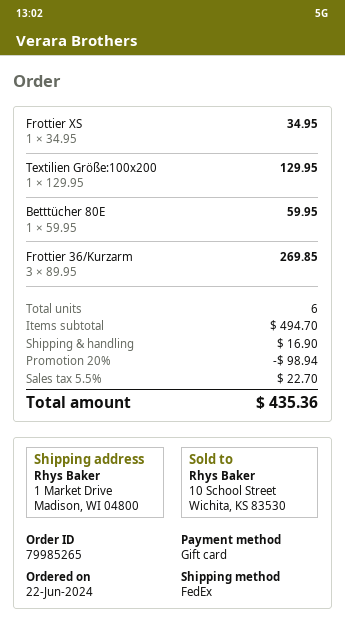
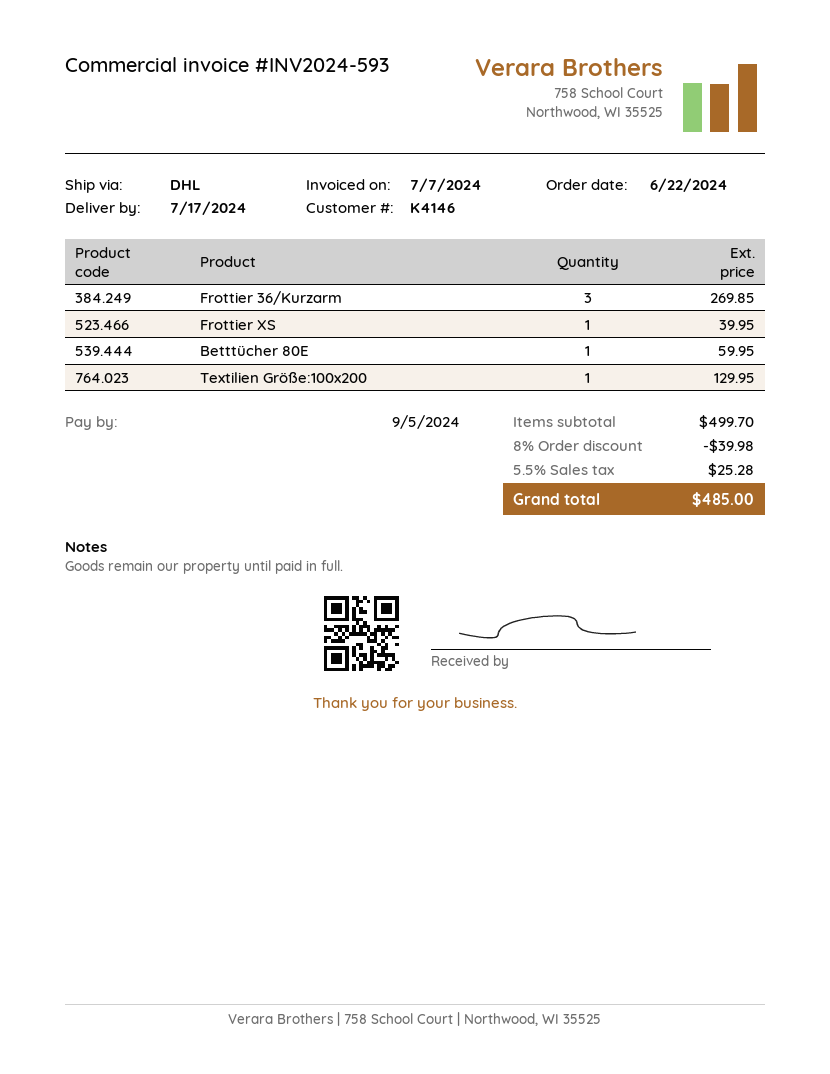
shipping method: FedEx -> DHL
Frottier XS: 1 for 34.95 -> 1 for 39.95
subtotal: 494.70 -> 499.70
discount: 20% = 98.94 -> 8% = 39.98
shipping: 16.90 -> none
tax: 5.5% = 22.70 -> 5.5% = 25.28
total: 435.36 -> 485.00

